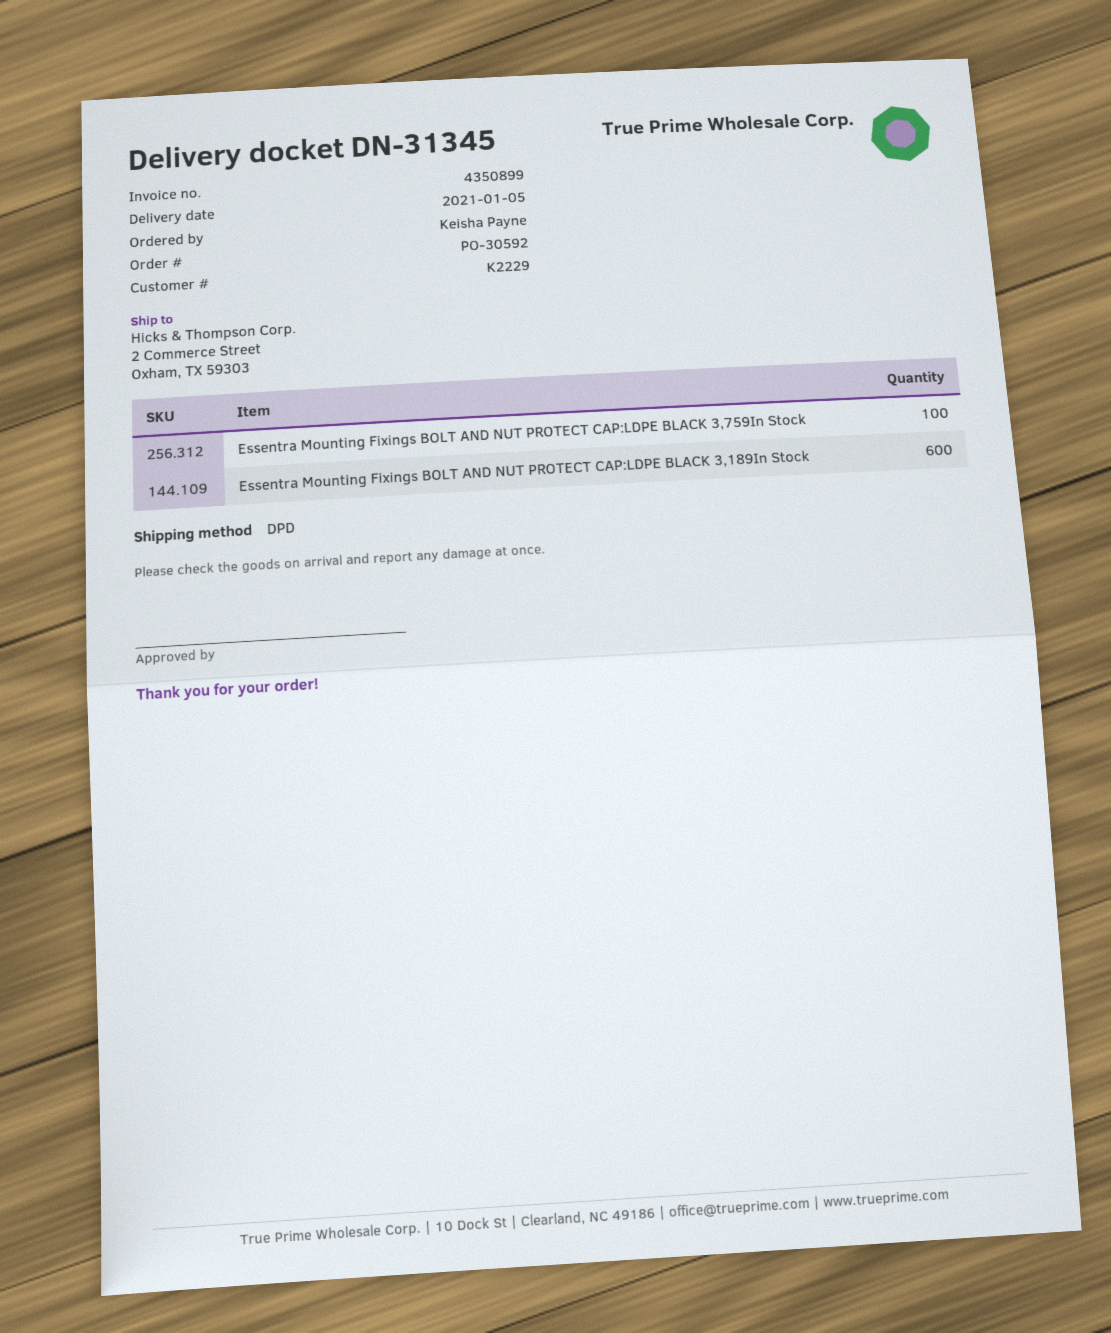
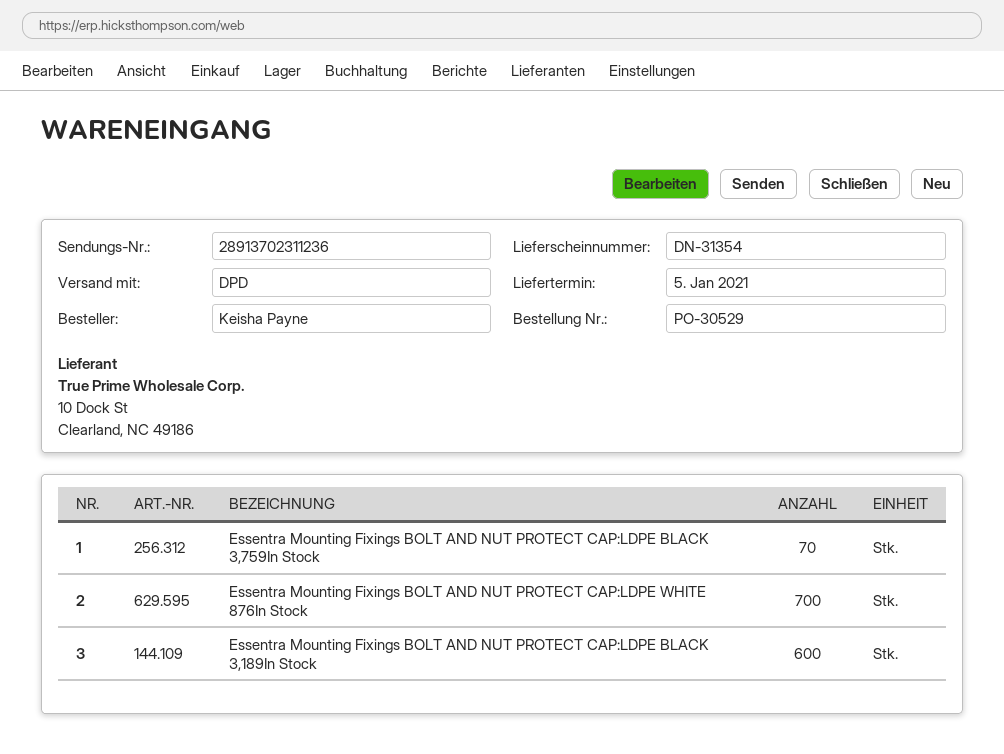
order number: PO-30592 -> PO-30529
delivery note number: DN-31345 -> DN-31354
Essentra Mounting Fixings BOLT AND NUT PROTECT CAP:LDPE BLACK 3,759In Stock: 100 -> 70
Essentra Mounting Fixings BOLT AND NUT PROTECT CAP:LDPE WHITE 876In Stock: none -> 700

